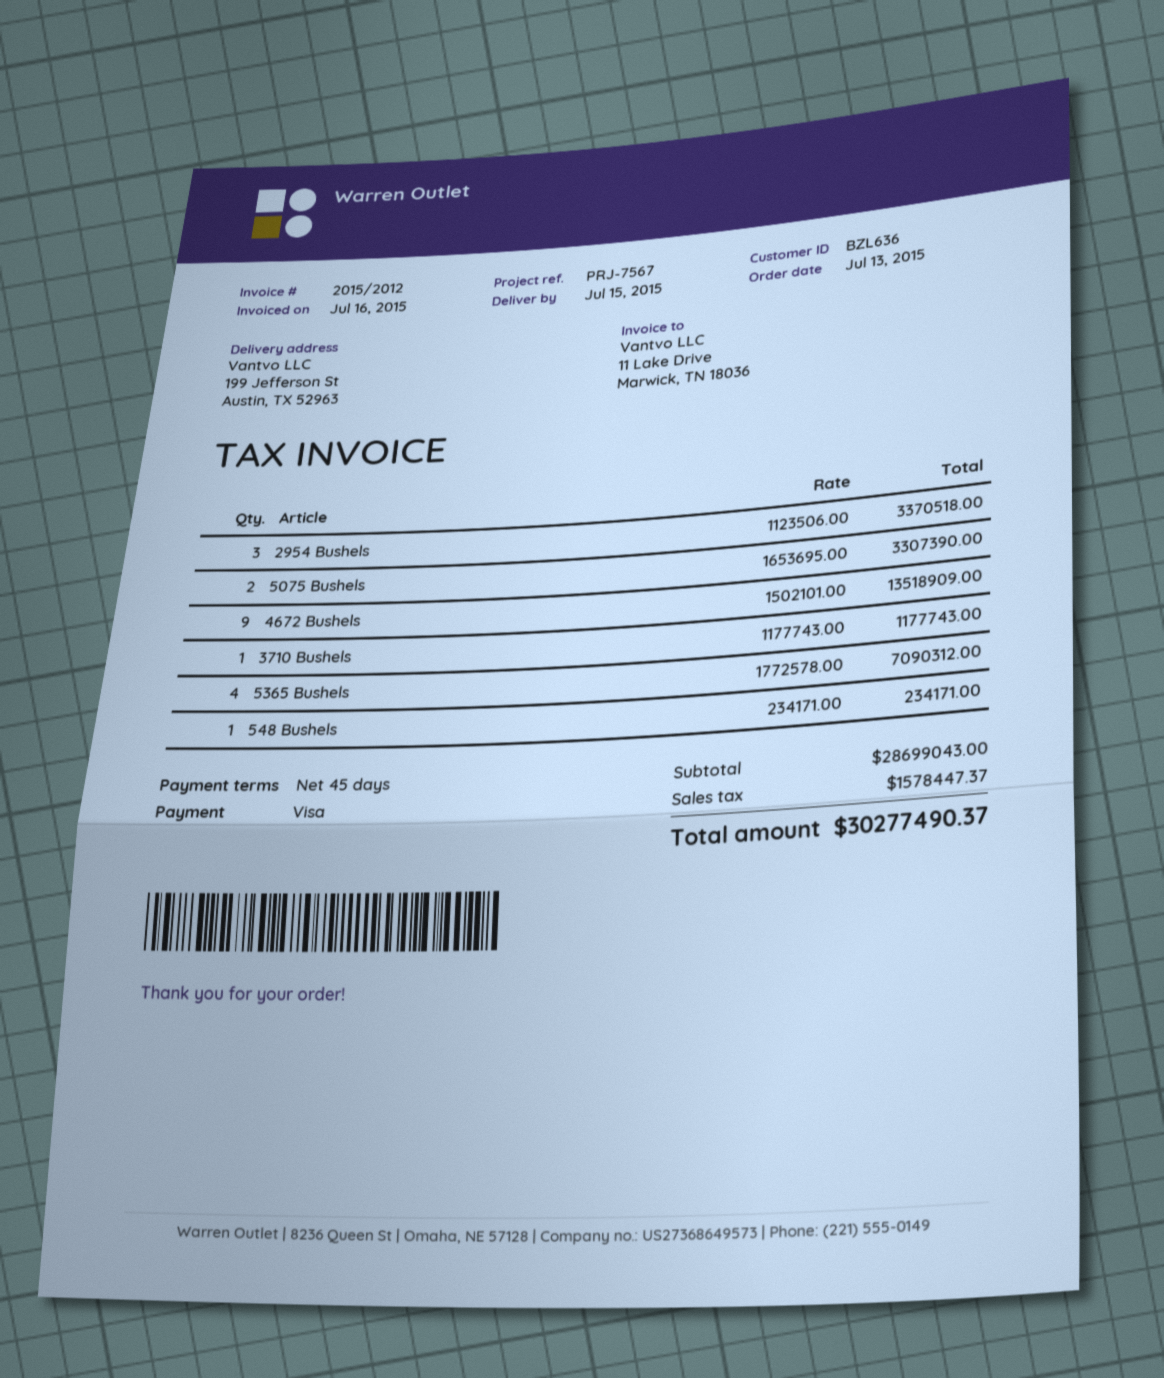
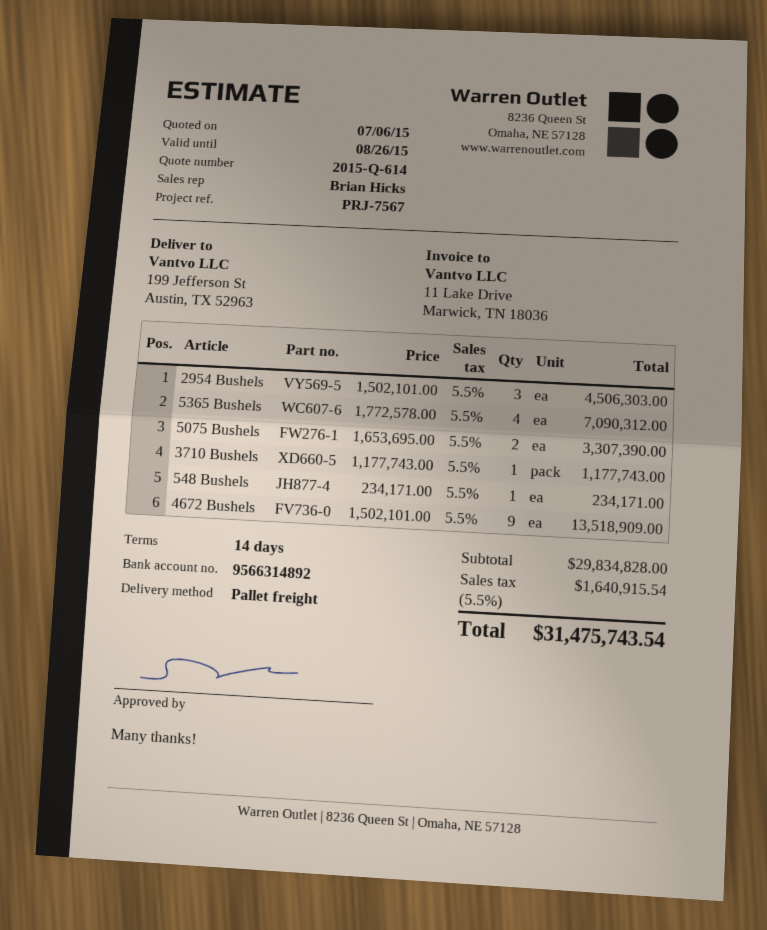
payment terms: 45 days -> 14 days
2954 Bushels: 3 x 1123506.00 = 3370518.00 -> 3 x 1502101.00 = 4506303.00
subtotal: 28699043.00 -> 29834828.00
tax: 1578447.37 -> 1640915.54
total: 30277490.37 -> 31475743.54

